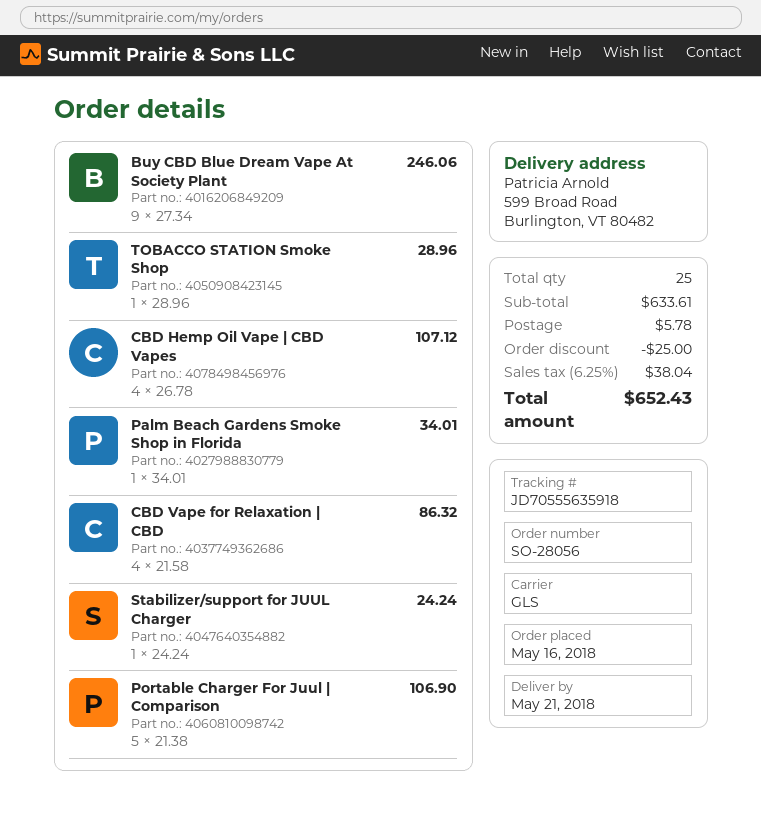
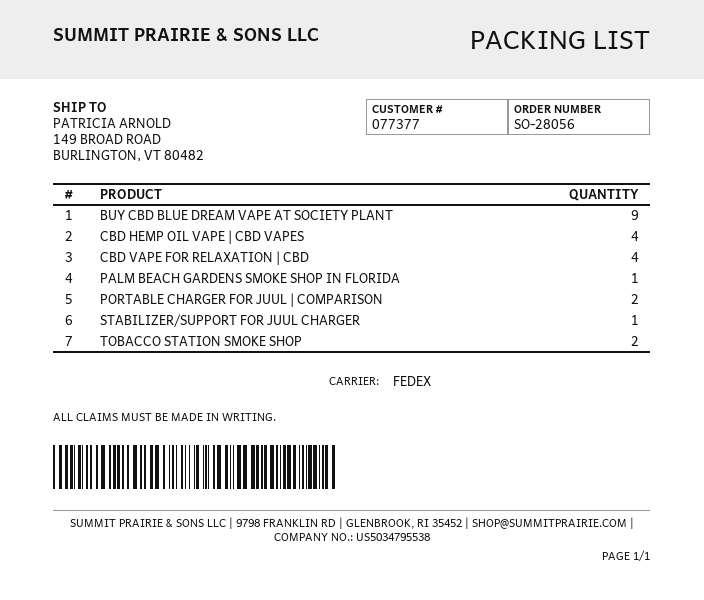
shipping method: GLS -> FedEx
ship to: 599 Broad Road, Burlington, VT 80482 -> 149 BROAD ROAD, BURLINGTON, VT 80482
TOBACCO STATION Smoke Shop: 1 -> 2
Portable Charger For Juul | Comparison: 5 -> 2

